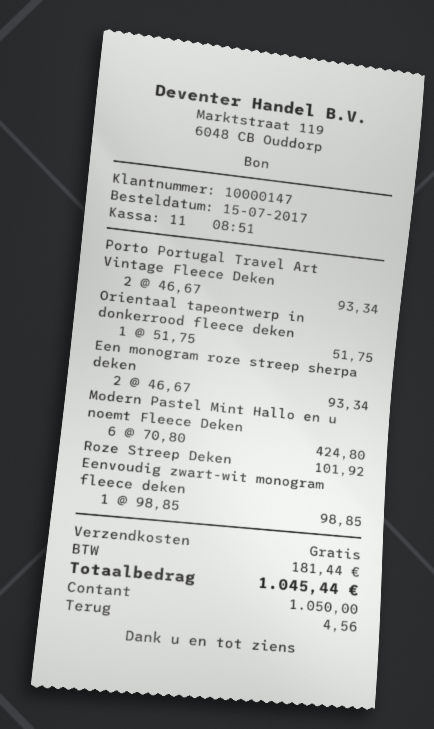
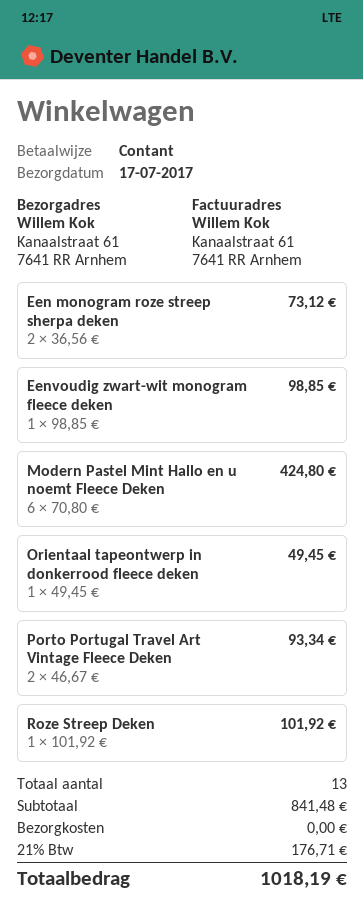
Orientaal tapeontwerp in donkerrood fleece deken: 1 x 51.75 = 51.75 -> 1 x 49.45 = 49.45
Een monogram roze streep sherpa deken: 2 x 46.67 = 93.34 -> 2 x 36.56 = 73.12
tax: 181.44 -> 176.71
total: 1045.44 -> 1018.19

